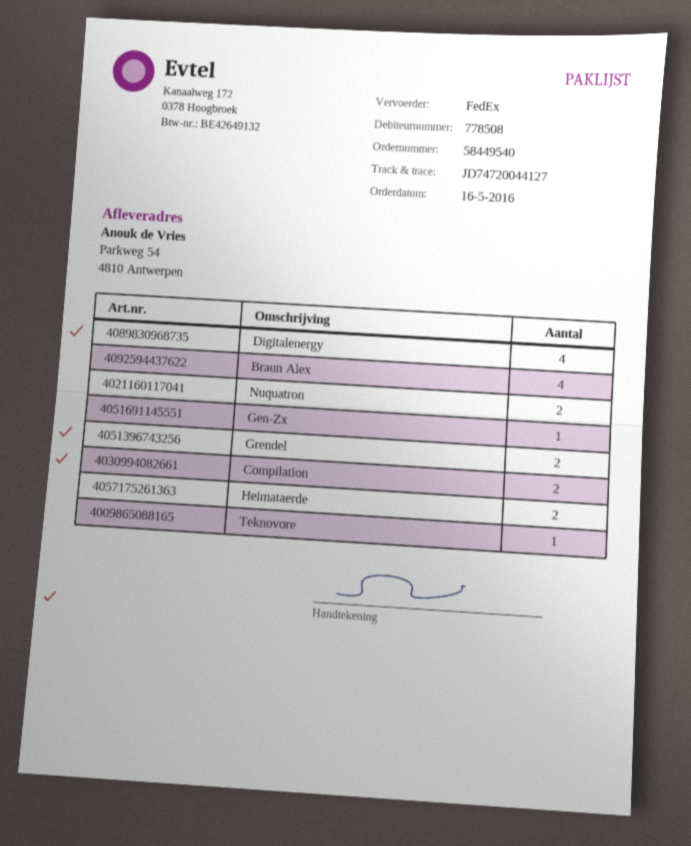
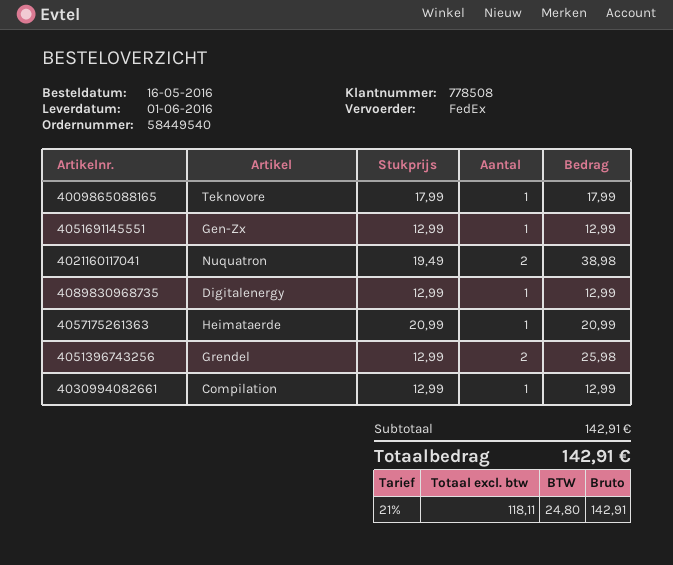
Digitalenergy: 4 -> 1
Braun Alex: 4 -> none
Compilation: 2 -> 1
Heimataerde: 2 -> 1

